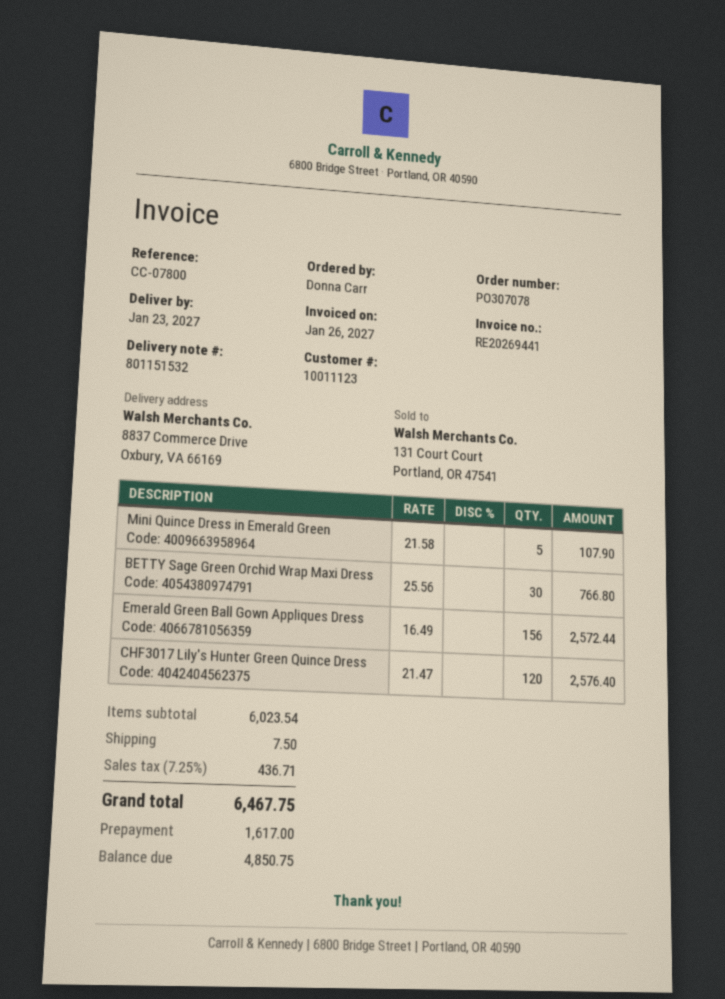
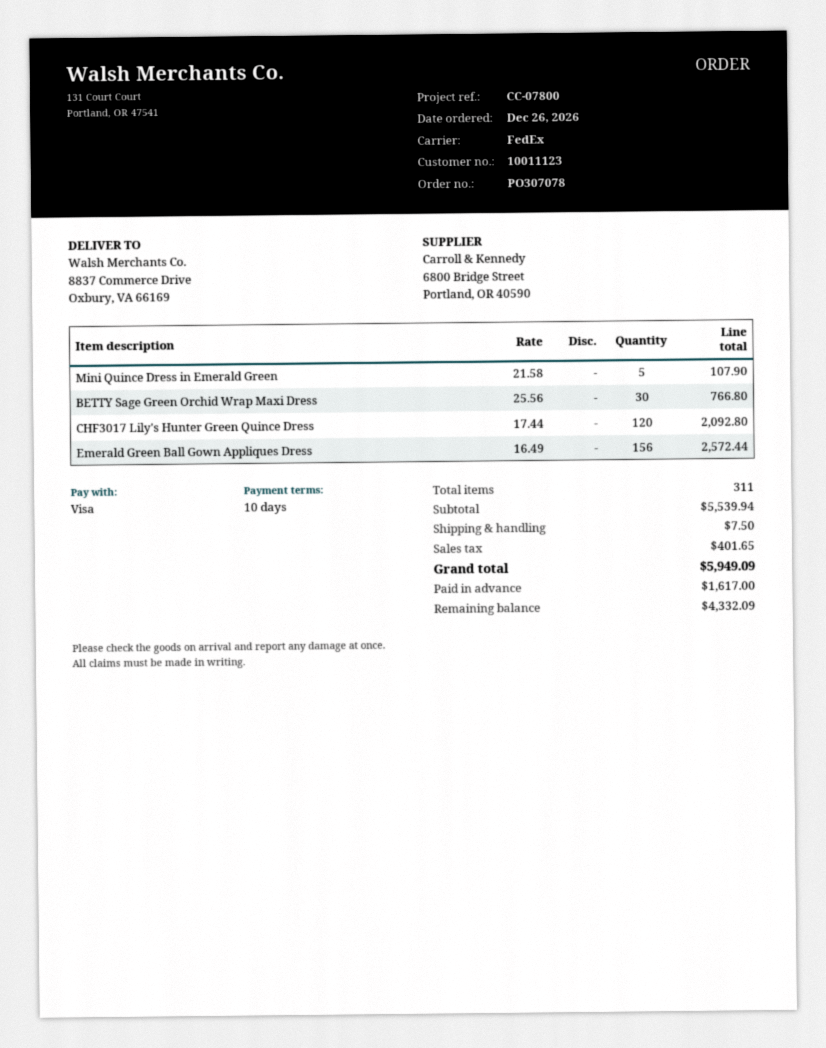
CHF3017 Lily's Hunter Green Quince Dress: 120 x 21.47 = 2576.40 -> 120 x 17.44 = 2092.80
subtotal: 6023.54 -> 5539.94
tax: 436.71 -> 401.65
total: 6467.75 -> 5949.09
balance: 4850.75 -> 4332.09

